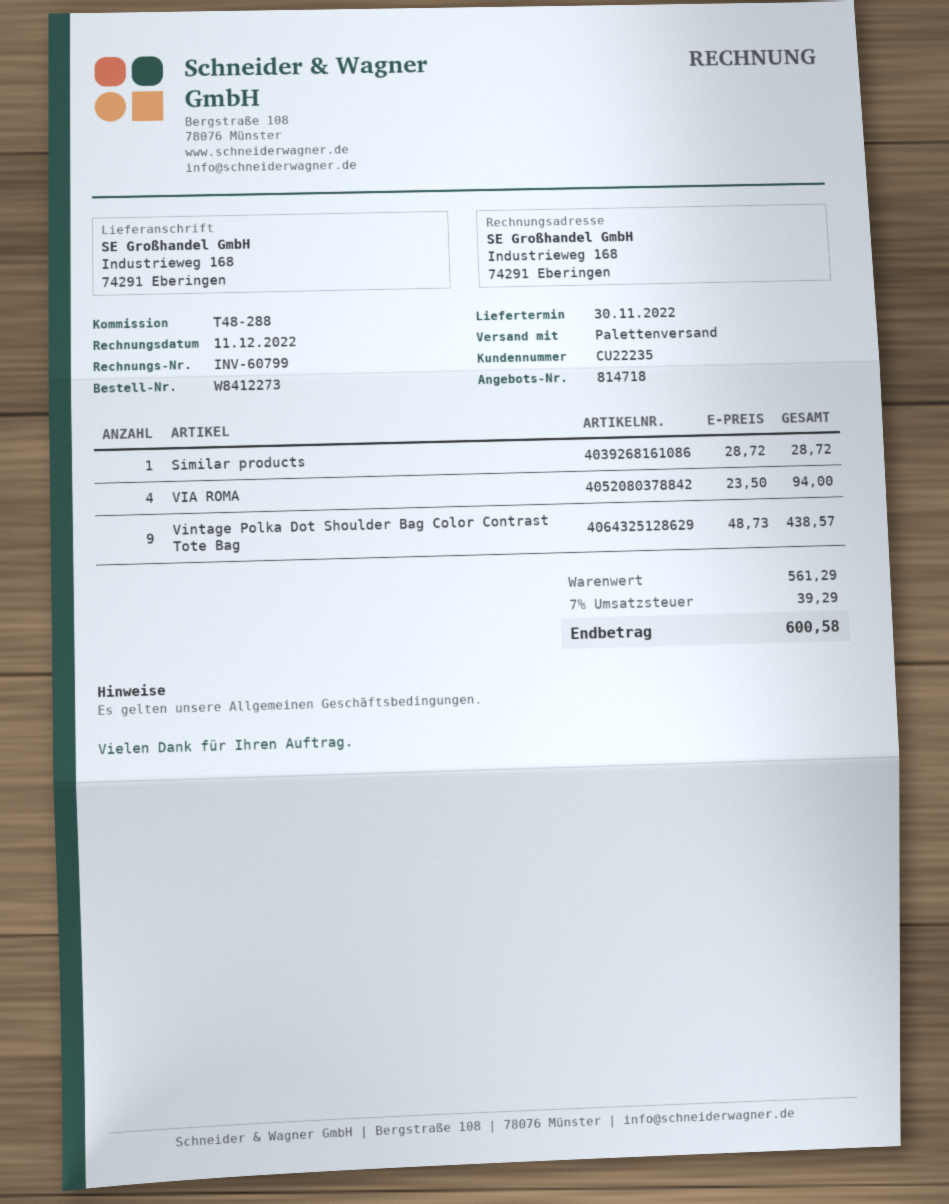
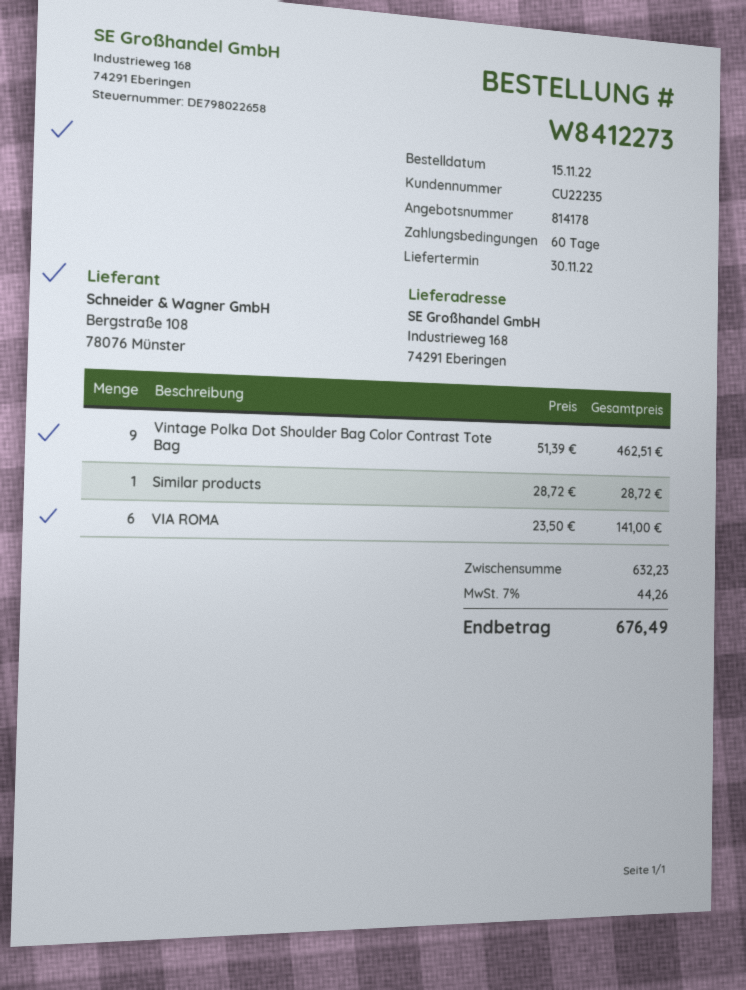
quote number: 814718 -> 814178
VIA ROMA: 4 x 23.50 = 94.00 -> 6 x 23.50 = 141.00
Vintage Polka Dot Shoulder Bag Color Contrast Tote Bag: 9 x 48.73 = 438.57 -> 9 x 51.39 = 462.51
subtotal: 561.29 -> 632.23
tax: 7% = 39.29 -> 7% = 44.26
total: 600.58 -> 676.49

